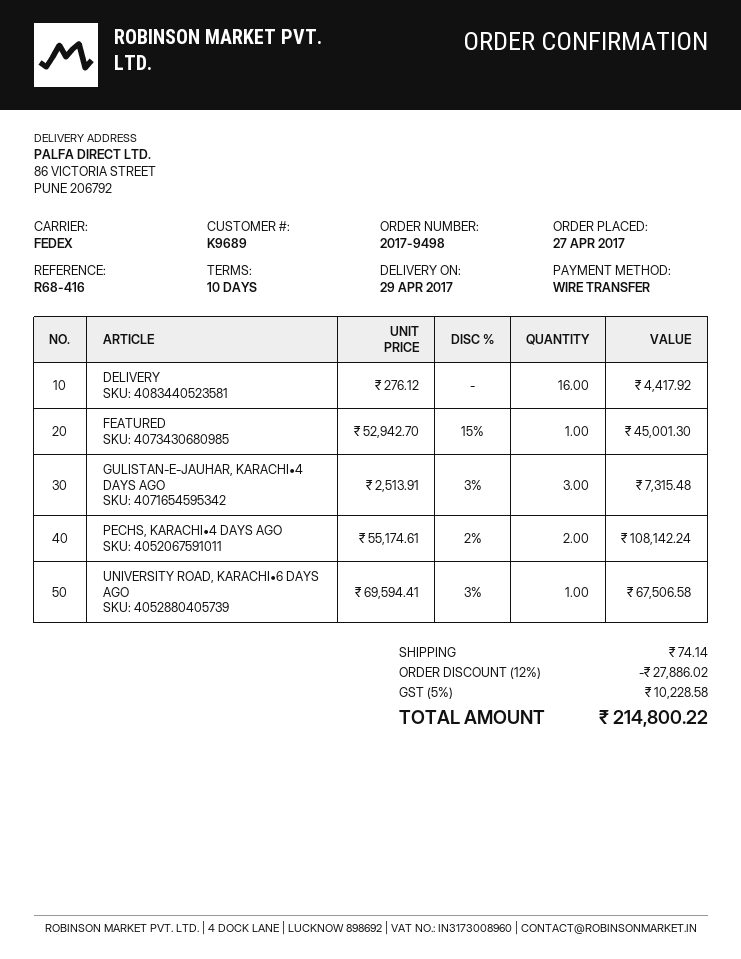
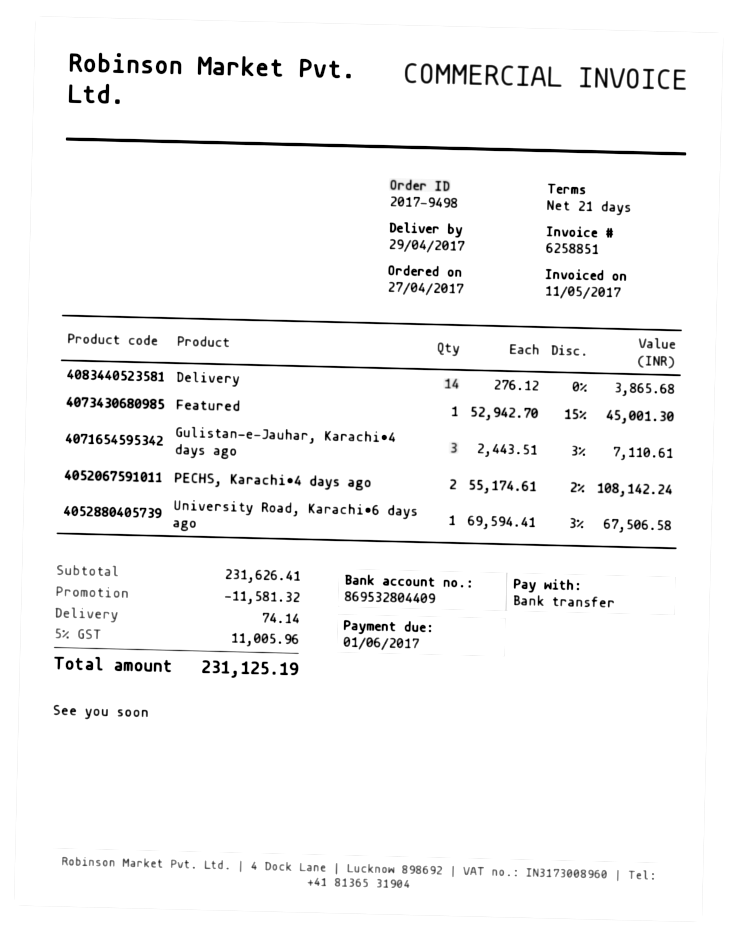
payment terms: 10 days -> 21 days
DELIVERY: 16 x 276.12 = 4417.92 -> 14 x 276.12 = 3865.68
GULISTAN-E-JAUHAR, KARACHI•4 DAYS AGO: 3 x 2513.91 - 3% = 7315.48 -> 3 x 2443.51 - 3% = 7110.61
discount: 27886.02 -> 11581.32
tax: 5% = 10228.58 -> 5% = 11005.96
total: 214800.22 -> 231125.19

